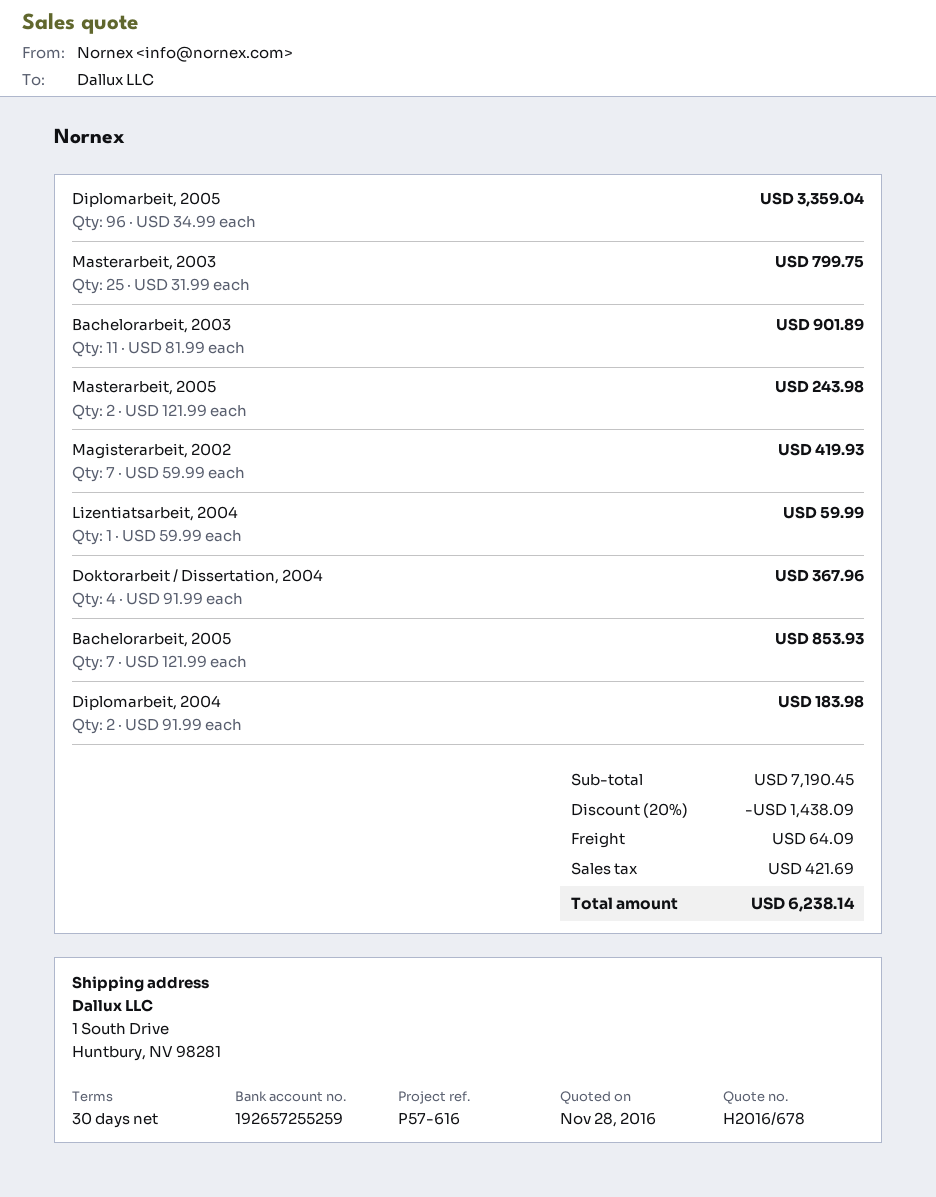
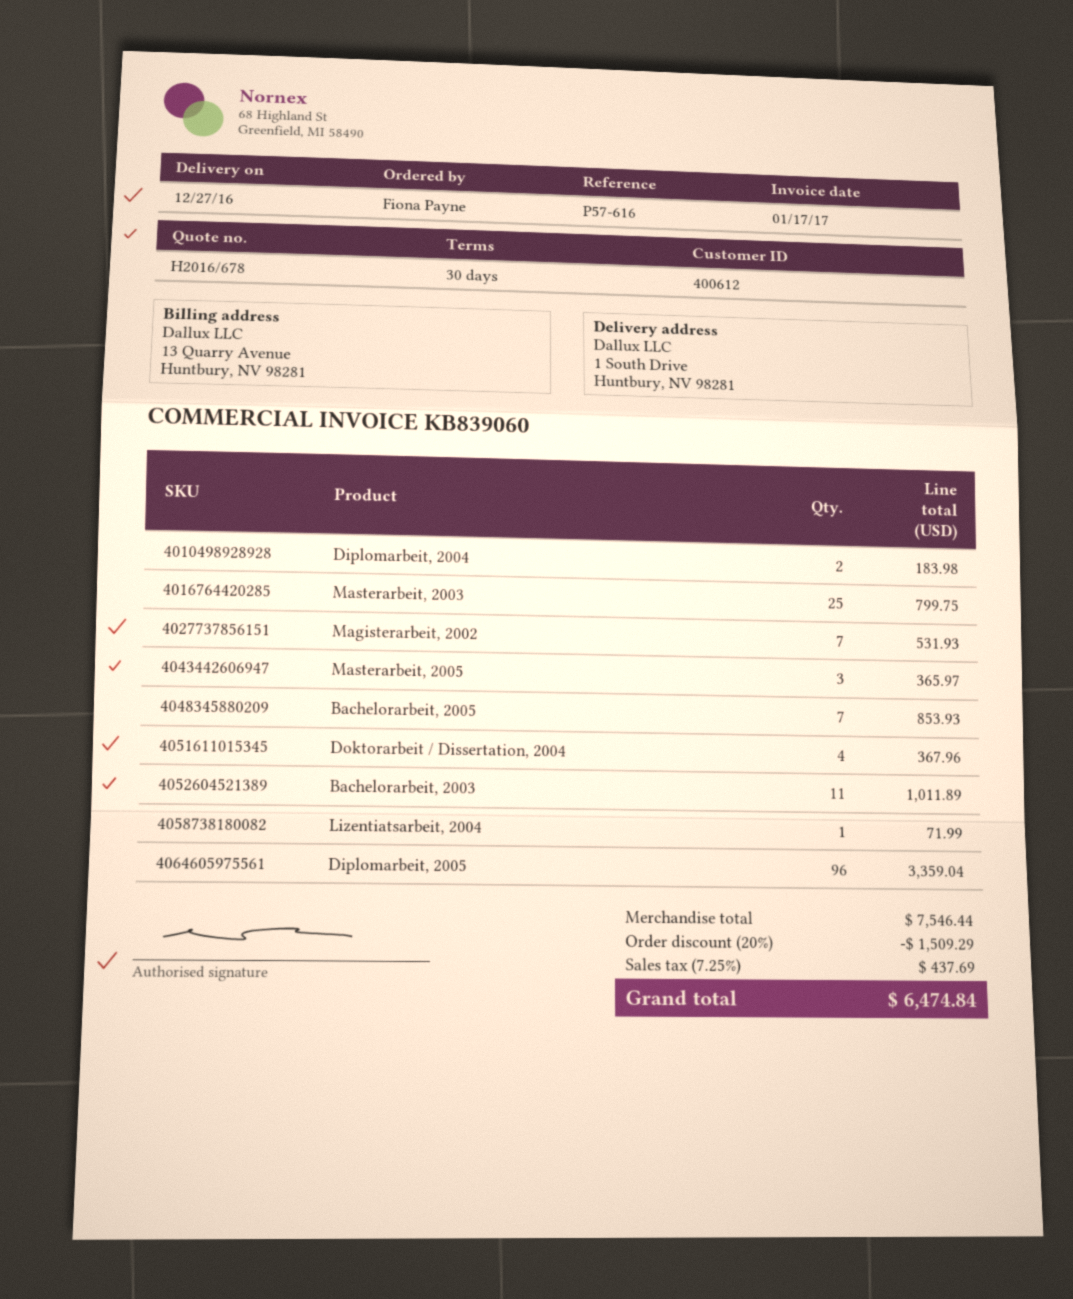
Bachelorarbeit, 2003: 11 for 901.89 -> 11 for 1011.89
Masterarbeit, 2005: 2 for 243.98 -> 3 for 365.97
Magisterarbeit, 2002: 7 for 419.93 -> 7 for 531.93
Lizentiatsarbeit, 2004: 1 for 59.99 -> 1 for 71.99
subtotal: 7190.45 -> 7546.44
discount: 20% = 1438.09 -> 20% = 1509.29
shipping: 64.09 -> none
tax: 421.69 -> 437.69
total: 6238.14 -> 6474.84

